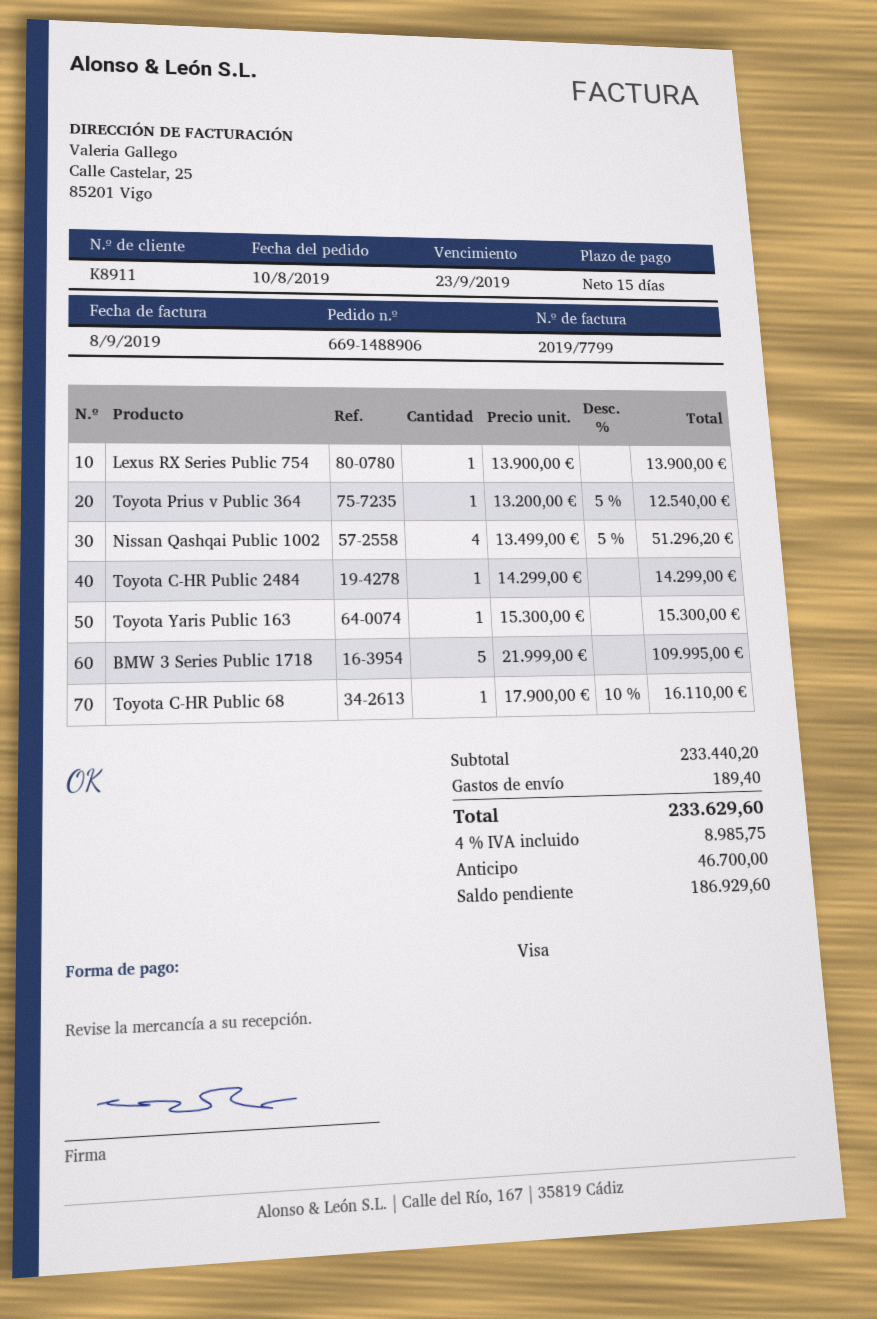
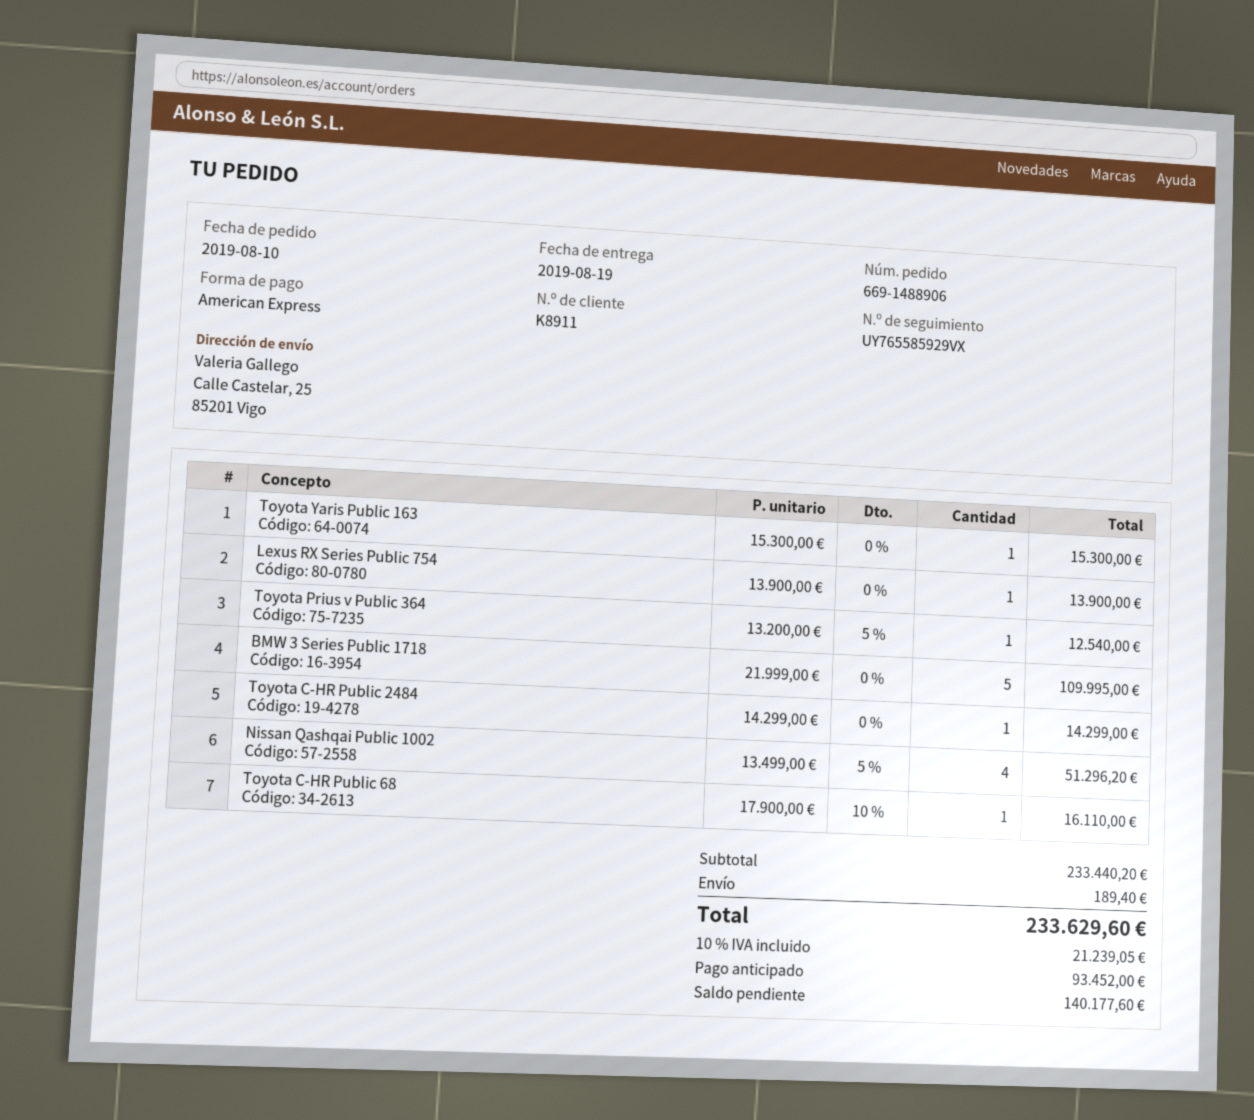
payment method: Visa -> American Express
tax: 4% = 8985.75 -> 10% = 21239.05
deposit: 46700.00 -> 93452.00
balance: 186929.60 -> 140177.60

